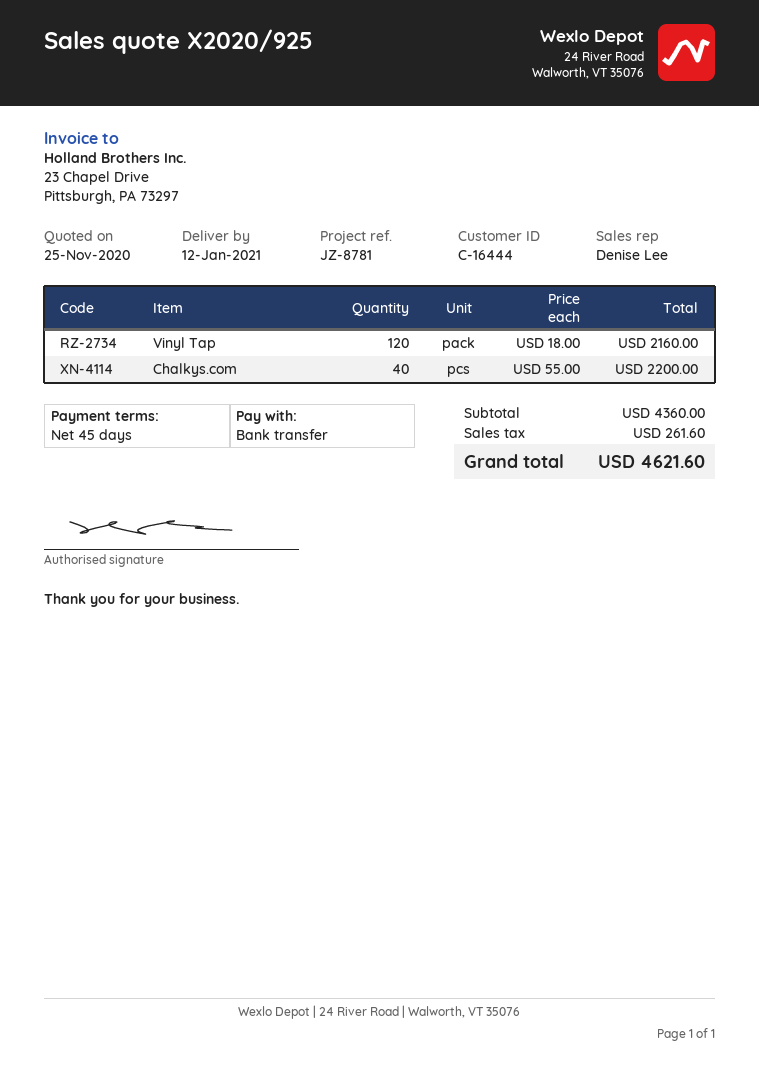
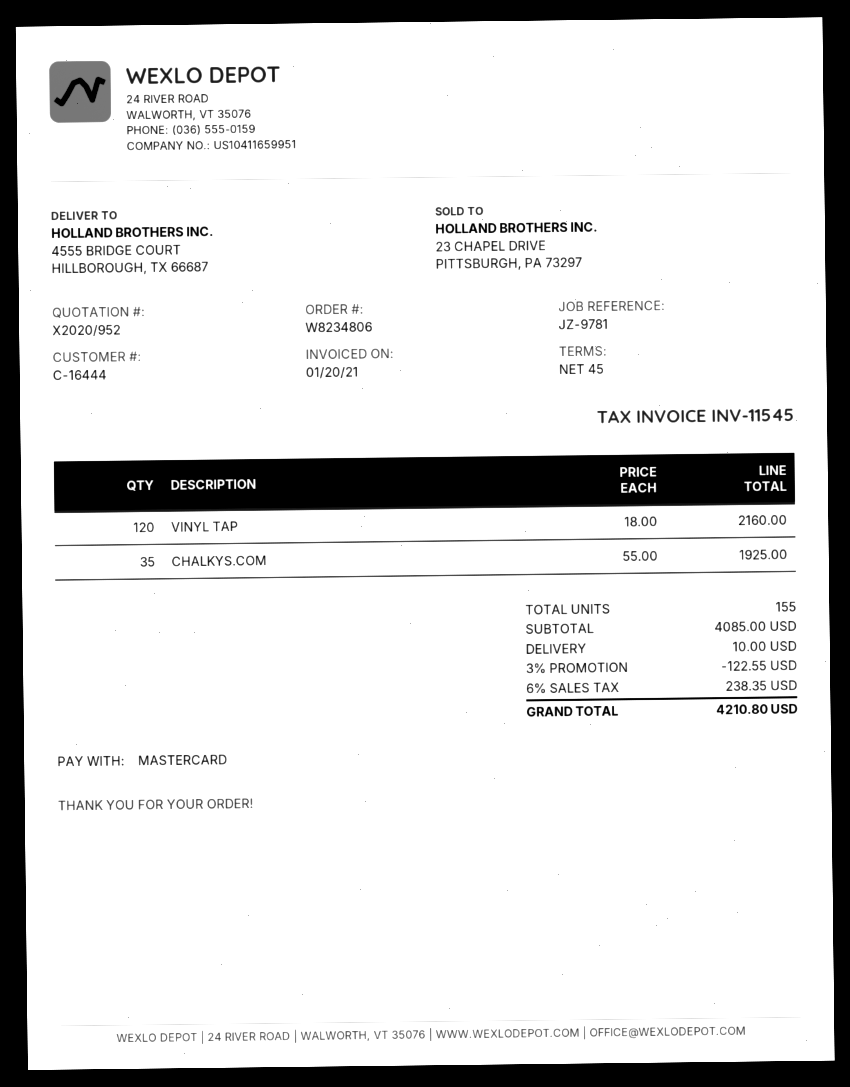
quote number: X2020/925 -> X2020/952
reference: JZ-8781 -> JZ-9781
payment method: bank transfer -> Mastercard
Chalkys.com: 40 x 55.00 = 2200.00 -> 35 x 55.00 = 1925.00
subtotal: 4360.00 -> 4085.00
discount: none -> 3% = 122.55
shipping: none -> 10.00
tax: 261.60 -> 238.35
total: 4621.60 -> 4210.80

